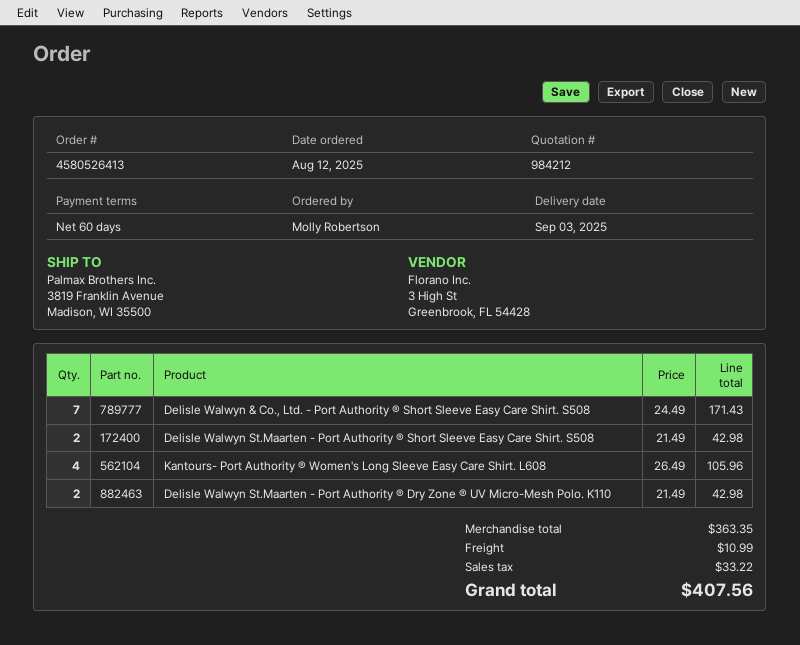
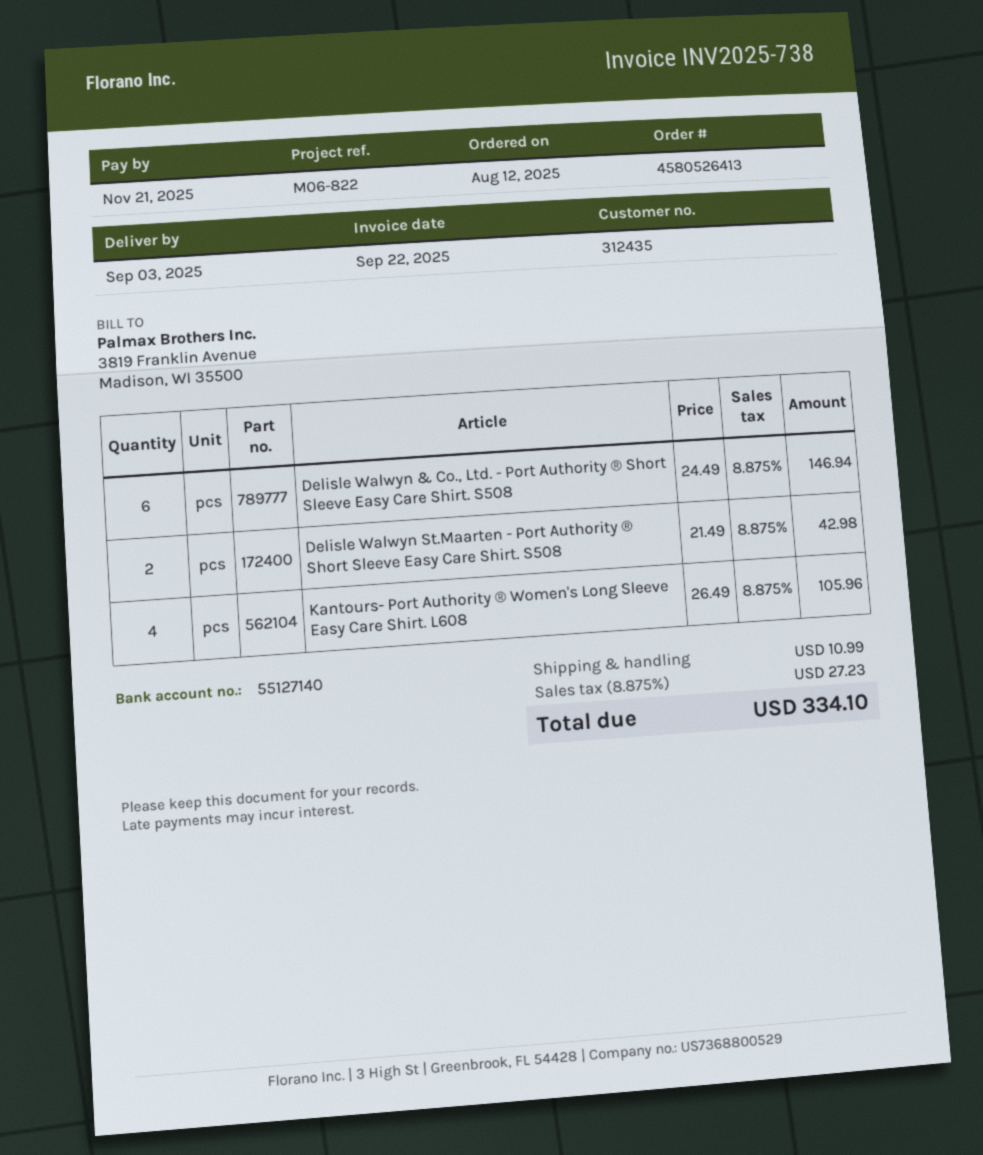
Delisle Walwyn & Co., Ltd. - Port Authority ® Short Sleeve Easy Care Shirt. S508: 7 x 24.49 = 171.43 -> 6 x 24.49 = 146.94
Delisle Walwyn St.Maarten - Port Authority ® Dry Zone ® UV Micro-Mesh Polo. K110: 2 x 21.49 = 42.98 -> none
tax: 33.22 -> 27.23
total: 407.56 -> 334.10

